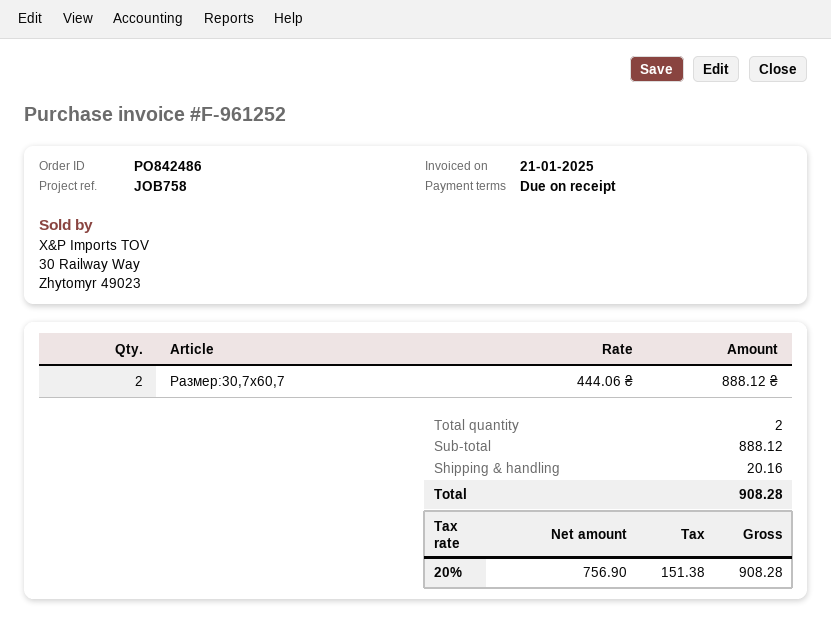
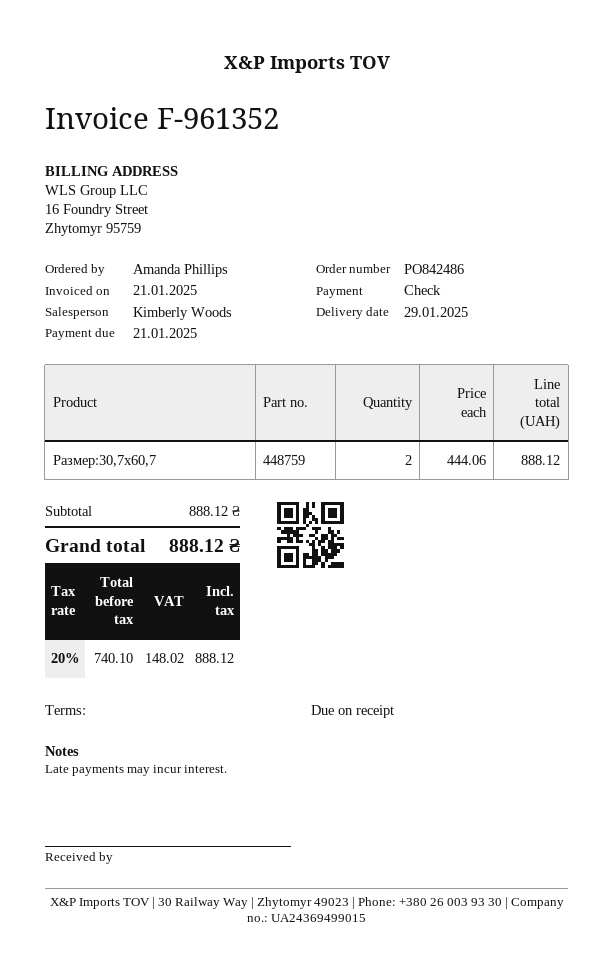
invoice number: F-961252 -> F-961352
shipping: 20.16 -> none
net: 756.90 -> 740.10
tax: 20% = 151.38 -> 20% = 148.02
total: 908.28 -> 888.12

